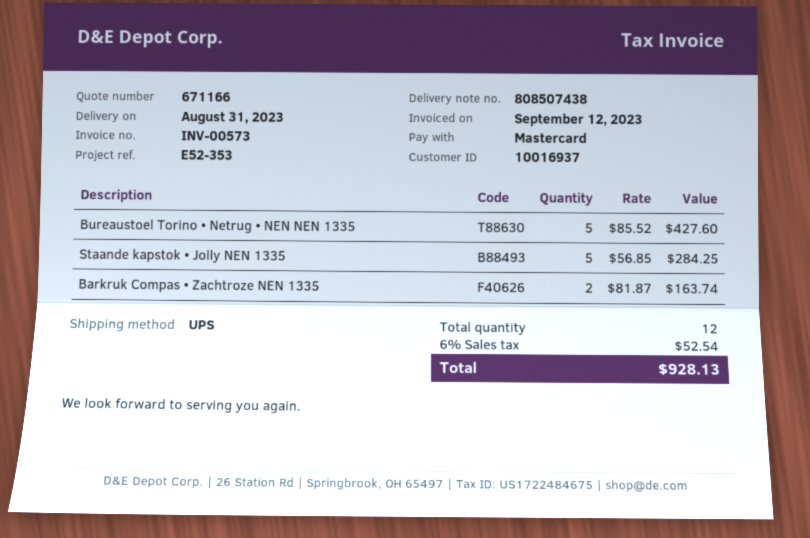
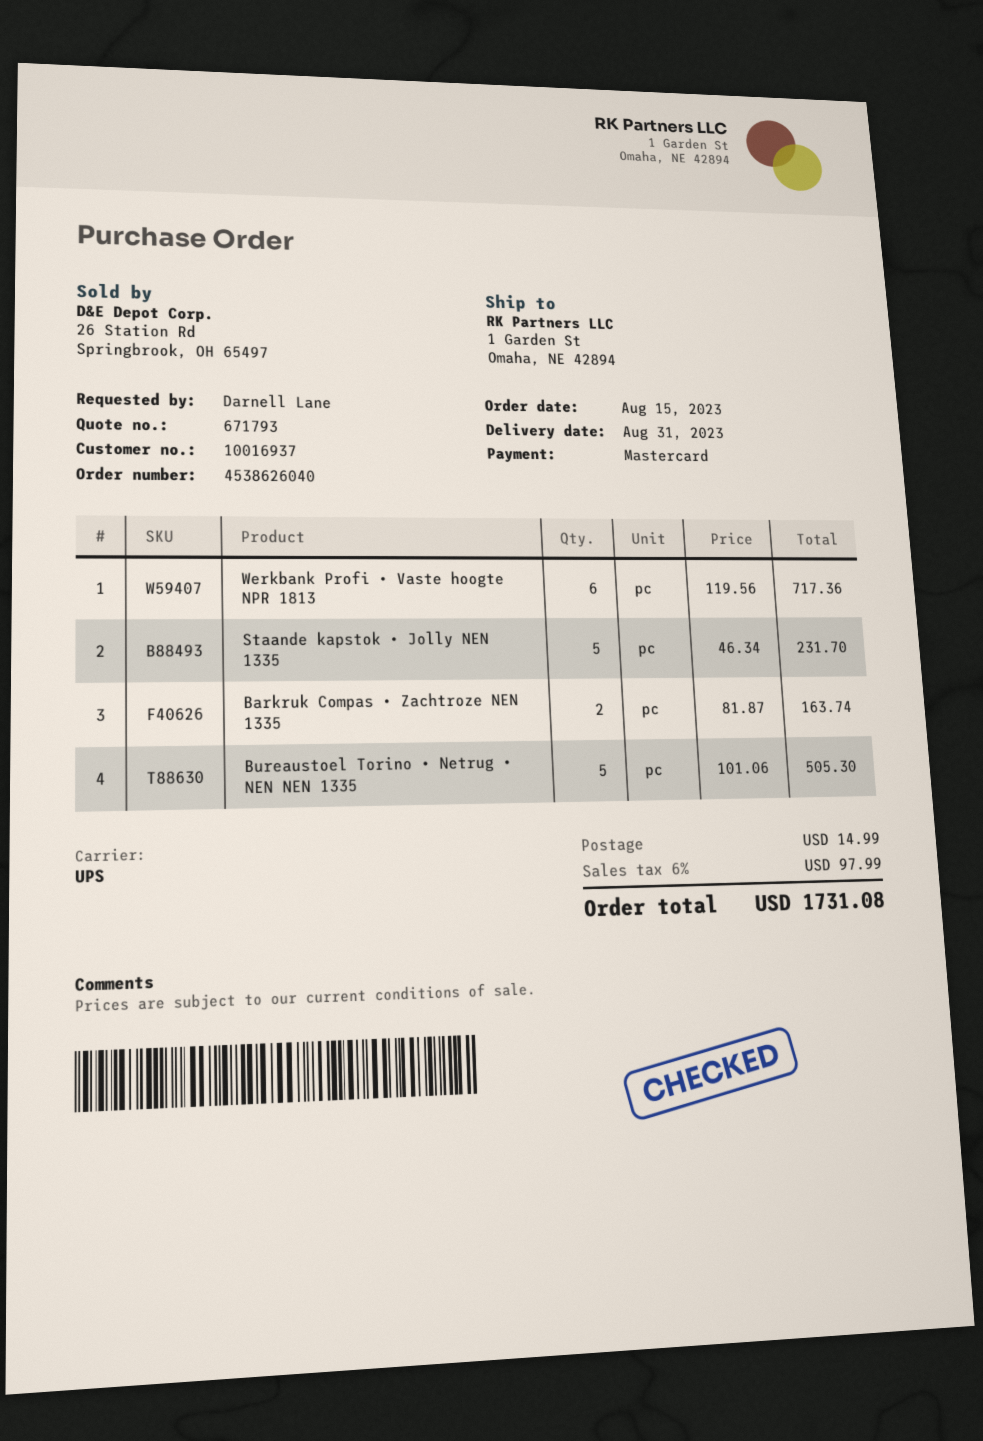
quote number: 671166 -> 671793
Bureaustoel Torino • Netrug • NEN NEN 1335: 5 x 85.52 = 427.60 -> 5 x 101.06 = 505.30
Staande kapstok • Jolly NEN 1335: 5 x 56.85 = 284.25 -> 5 x 46.34 = 231.70
Werkbank Profi • Vaste hoogte NPR 1813: none -> 6 x 119.56 = 717.36
shipping: none -> 14.99
tax: 6% = 52.54 -> 6% = 97.99
total: 928.13 -> 1731.08

